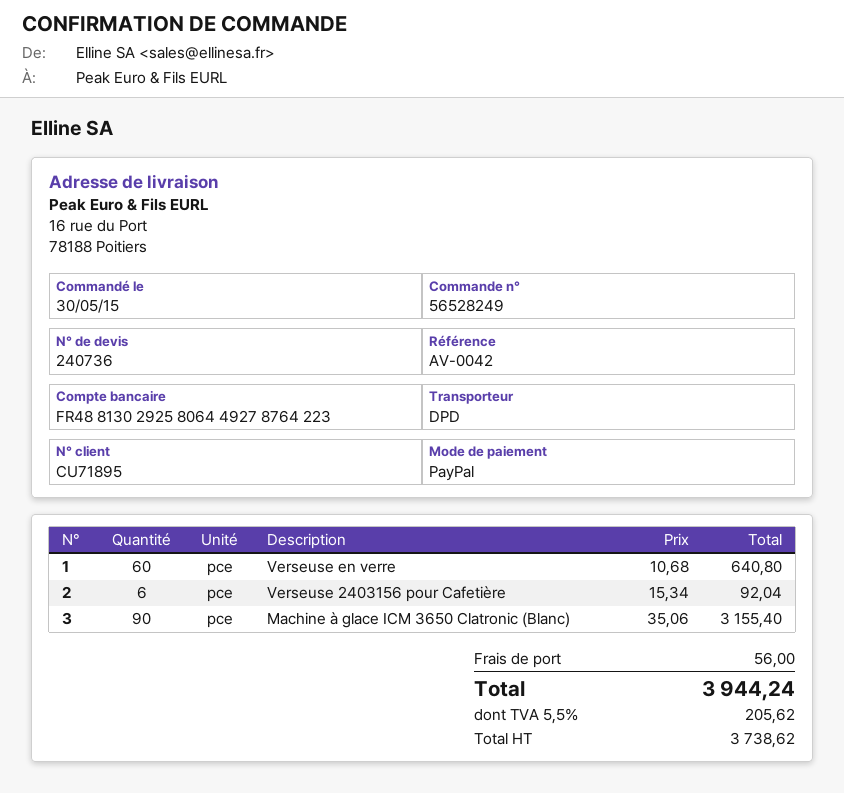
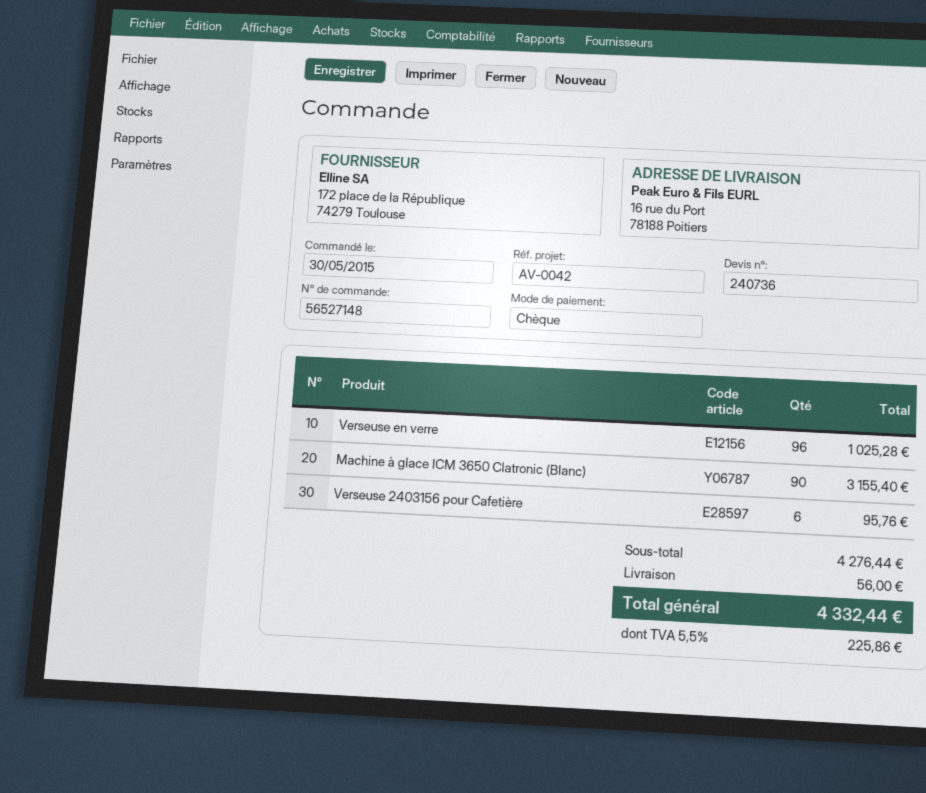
order number: 56528249 -> 56527148
payment method: PayPal -> cheque
Verseuse en verre: 60 for 640.80 -> 96 for 1025.28
Verseuse 2403156 pour Cafetière: 6 for 92.04 -> 6 for 95.76
tax: 5.5% = 205.62 -> 5.5% = 225.86
total: 3944.24 -> 4332.44

